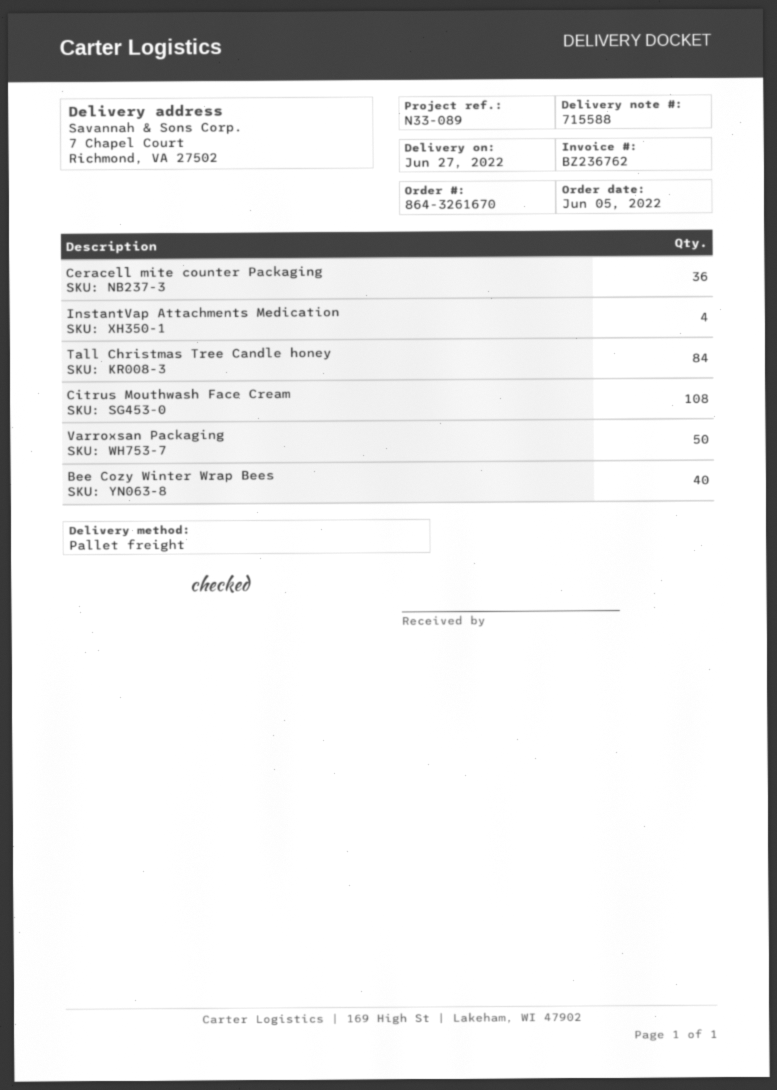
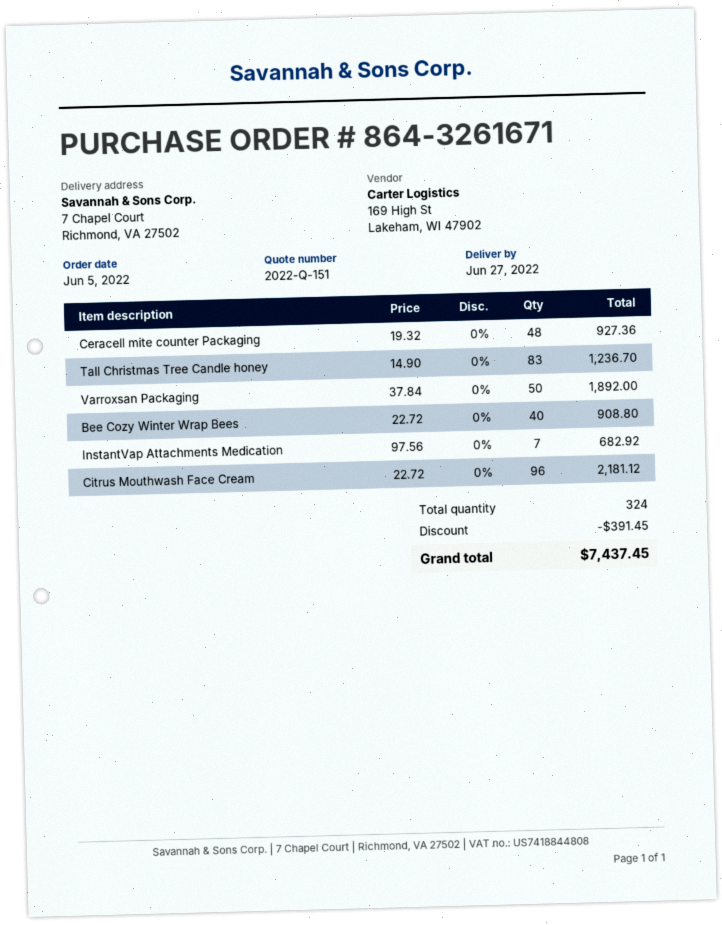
order number: 864-3261670 -> 864-3261671
Ceracell mite counter Packaging: 36 -> 48
InstantVap Attachments Medication: 4 -> 7
Tall Christmas Tree Candle honey: 84 -> 83
Citrus Mouthwash Face Cream: 108 -> 96

